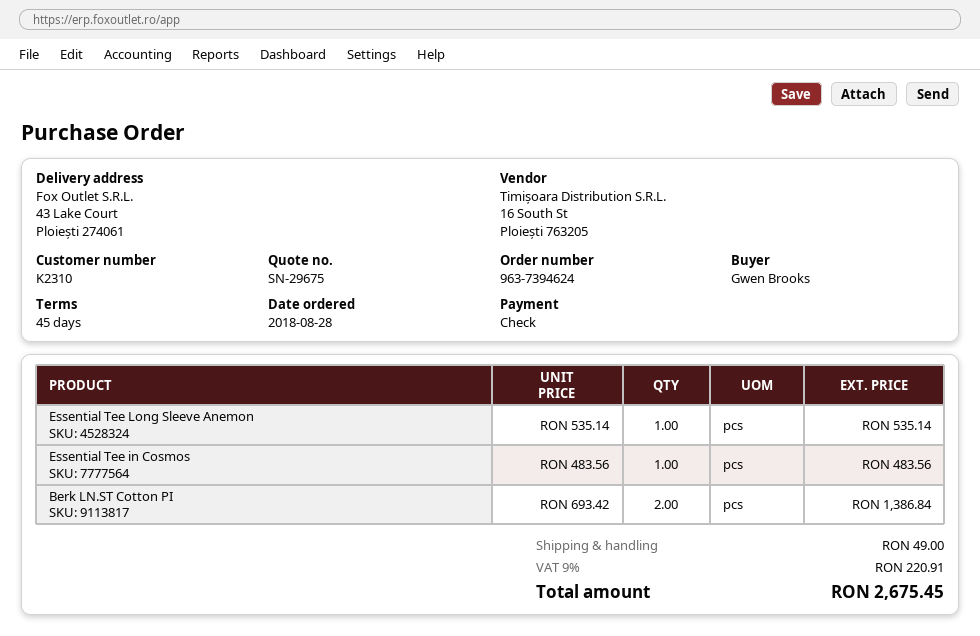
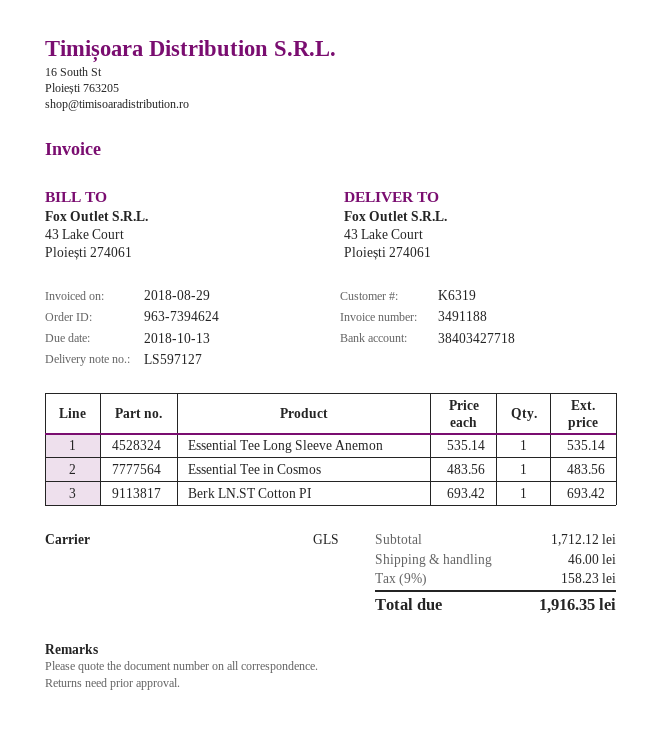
customer number: K2310 -> K6319
Berk LN.ST Cotton PI: 2 x 693.42 = 1386.84 -> 1 x 693.42 = 693.42
shipping: 49.00 -> 46.00
tax: 9% = 220.91 -> 9% = 158.23
total: 2675.45 -> 1916.35

